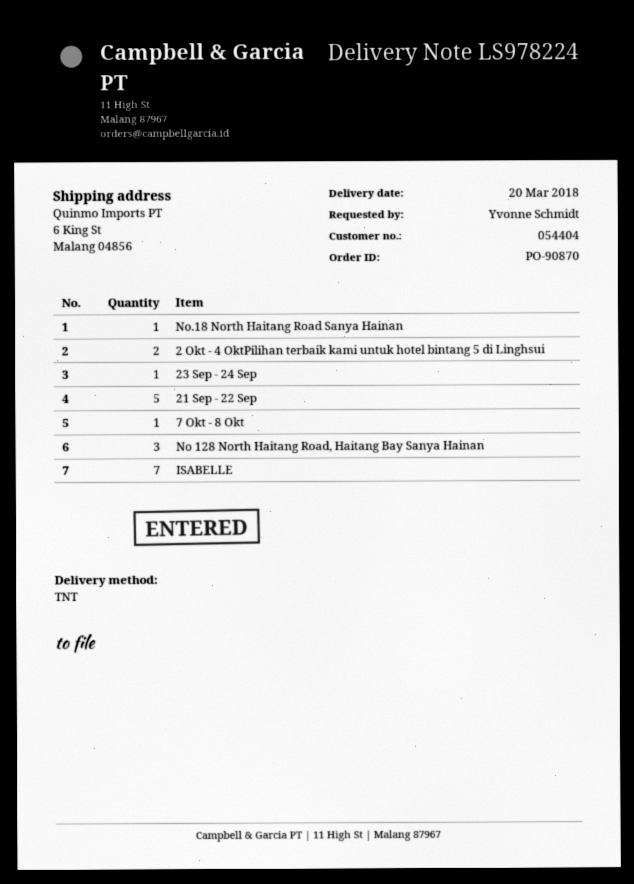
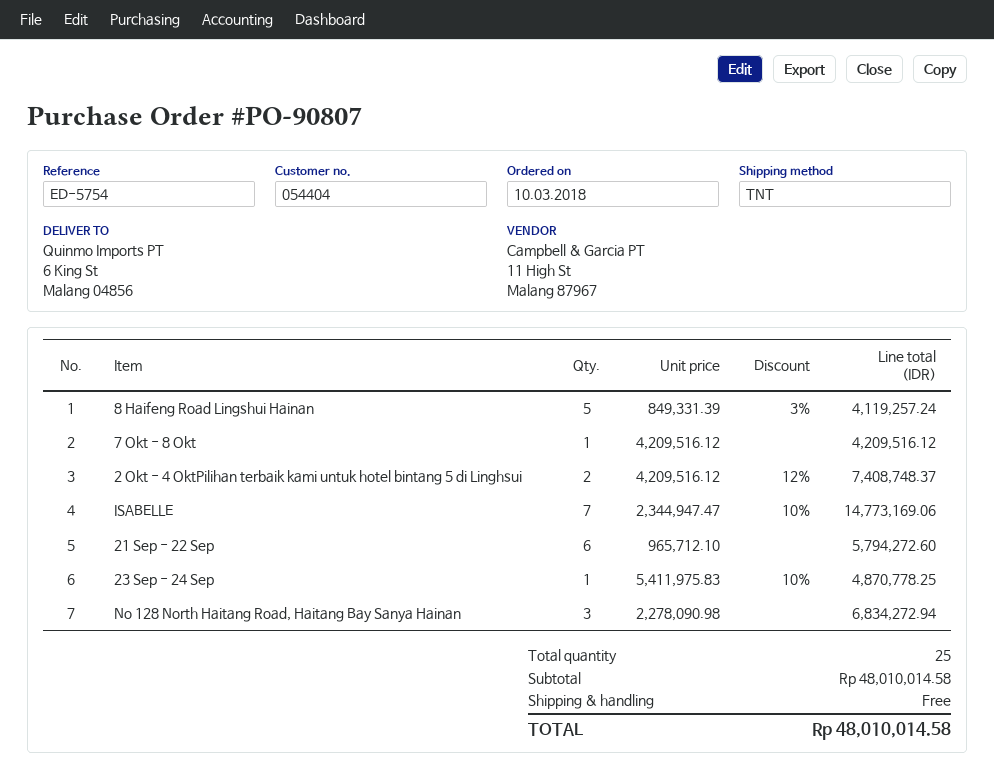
order number: PO-90870 -> PO-90807
No.18 North Haitang Road Sanya Hainan: 1 -> none
21 Sep - 22 Sep: 5 -> 6
8 Haifeng Road Lingshui Hainan: none -> 5

